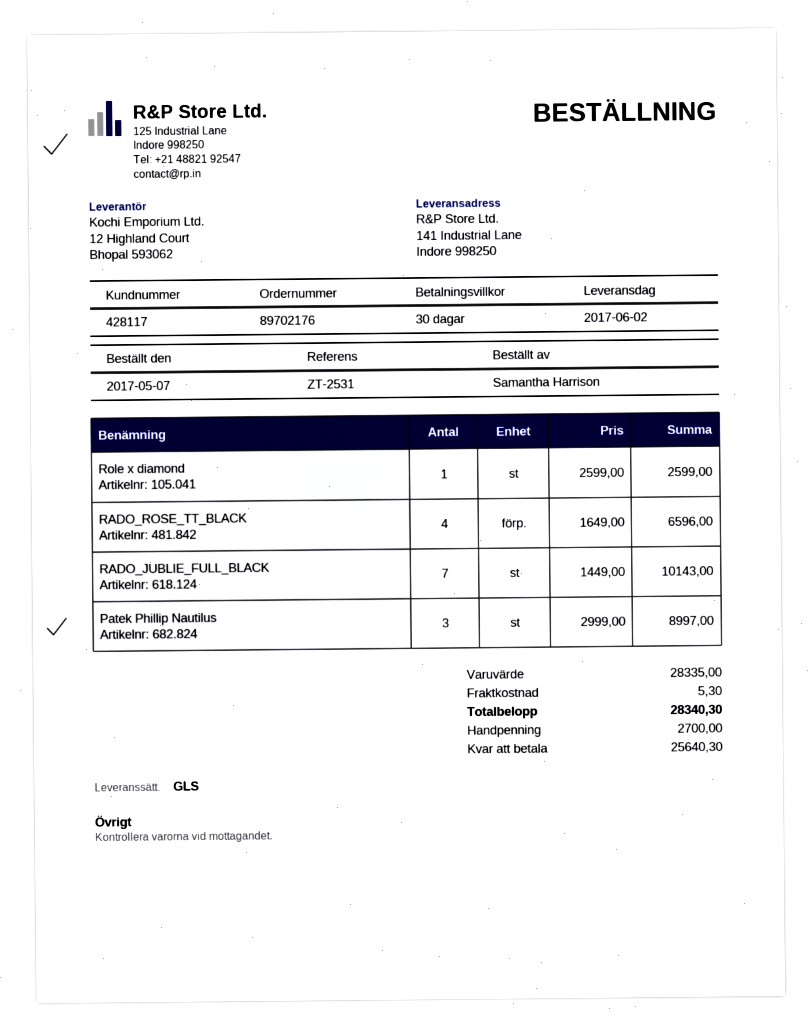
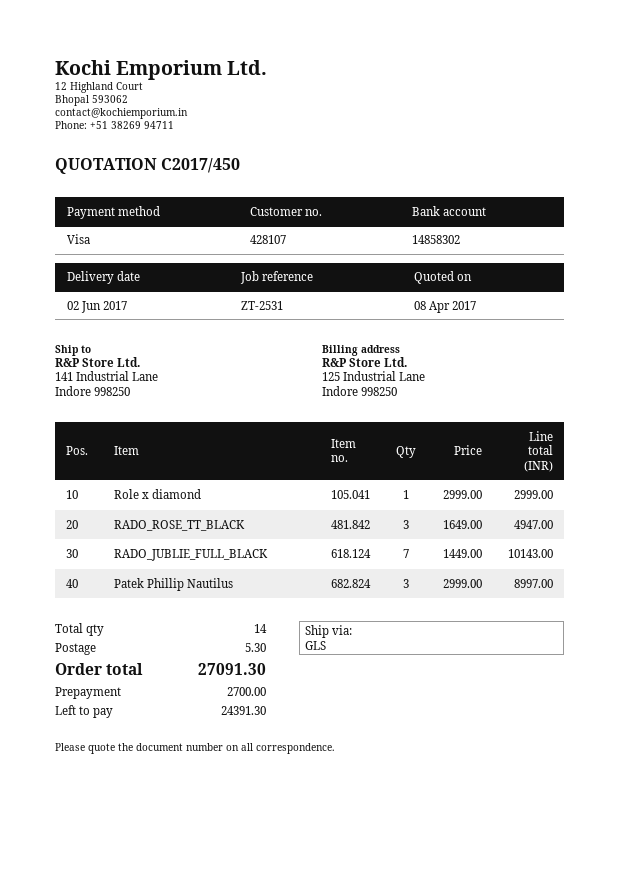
customer number: 428117 -> 428107
Role x diamond: 1 x 2599.00 = 2599.00 -> 1 x 2999.00 = 2999.00
RADO_ROSE_TT_BLACK: 4 x 1649.00 = 6596.00 -> 3 x 1649.00 = 4947.00
total: 28340.30 -> 27091.30
balance: 25640.30 -> 24391.30

